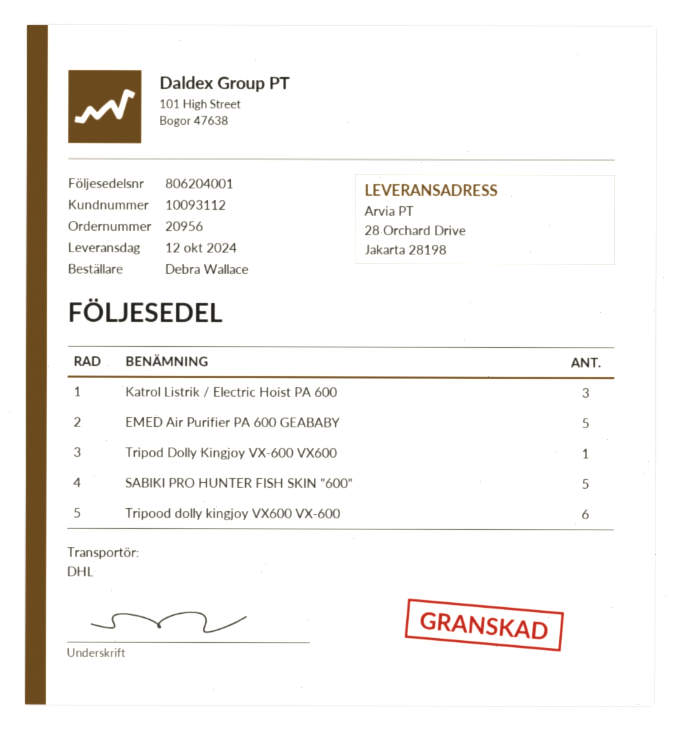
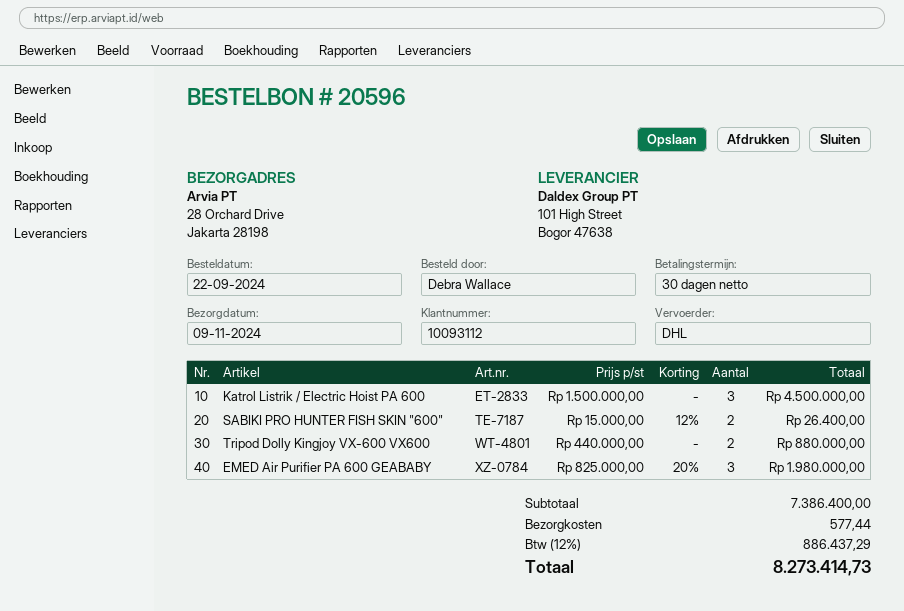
order number: 20956 -> 20596
delivery date: 2024-10-12 -> 2024-11-09
EMED Air Purifier PA 600 GEABABY: 5 -> 3
Tripod Dolly Kingjoy VX-600 VX600: 1 -> 2
SABIKI PRO HUNTER FISH SKIN "600": 5 -> 2
Tripood dolly kingjoy VX600 VX-600: 6 -> none

